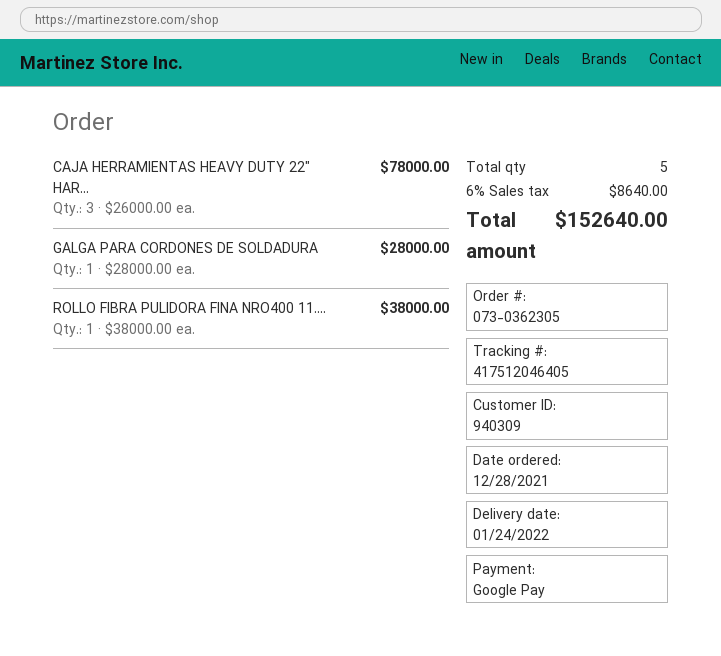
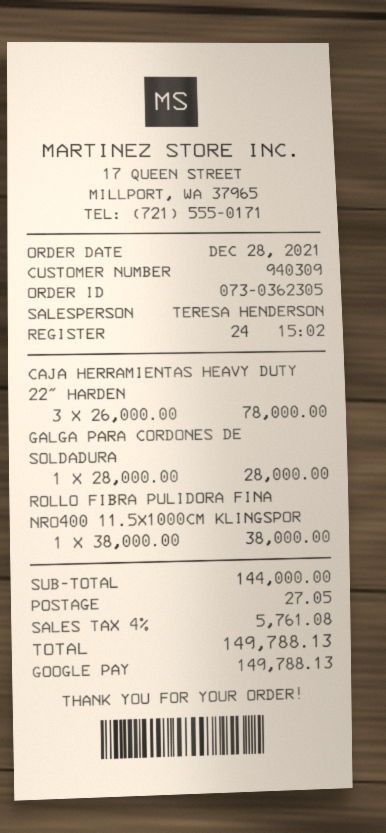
shipping: none -> 27.05
tax: 6% = 8640.00 -> 4% = 5761.08
total: 152640.00 -> 149788.13

